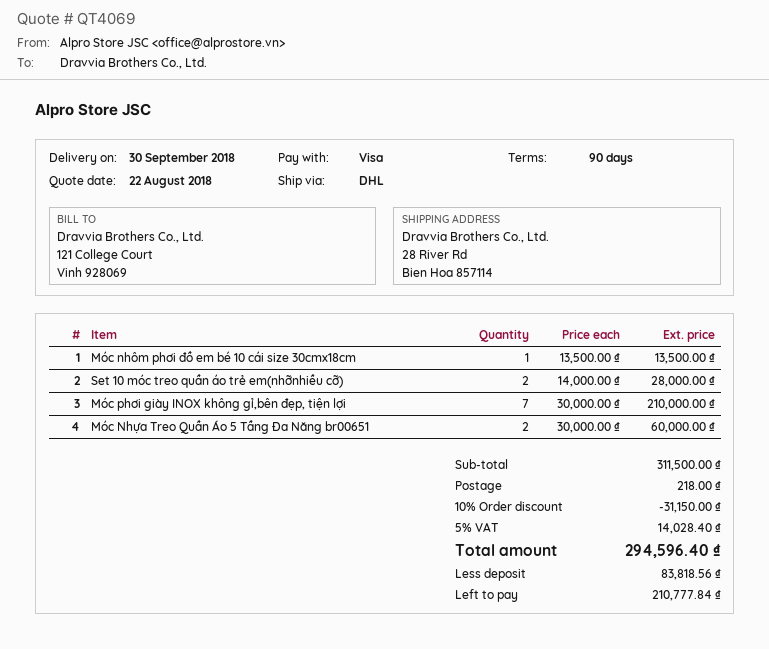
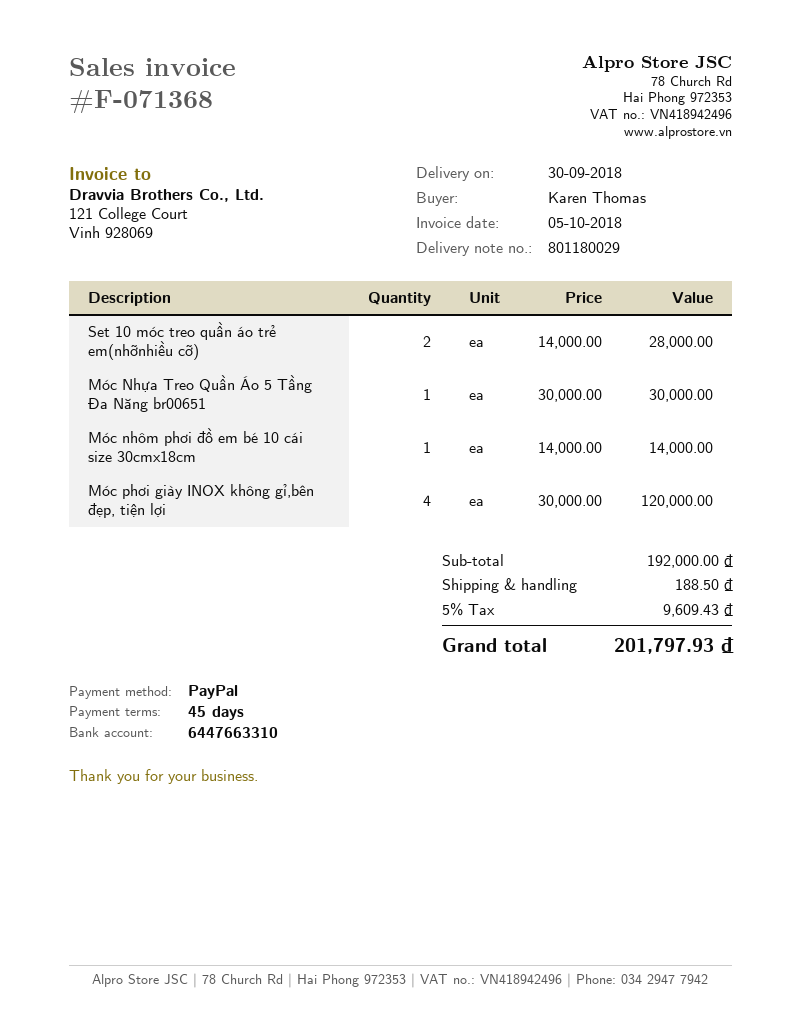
payment terms: 90 days -> 45 days
payment method: Visa -> PayPal
Móc nhôm phơi đồ em bé 10 cái size 30cmx18cm: 1 x 13500.00 = 13500.00 -> 1 x 14000.00 = 14000.00
Móc phơi giày INOX không gỉ,bên đẹp, tiện lợi: 7 x 30000.00 = 210000.00 -> 4 x 30000.00 = 120000.00
Móc Nhựa Treo Quần Áo 5 Tầng Đa Năng br00651: 2 x 30000.00 = 60000.00 -> 1 x 30000.00 = 30000.00
subtotal: 311500.00 -> 192000.00
discount: 10% = 31150.00 -> none
shipping: 218.00 -> 188.50
tax: 5% = 14028.40 -> 5% = 9609.43
total: 294596.40 -> 201797.93

